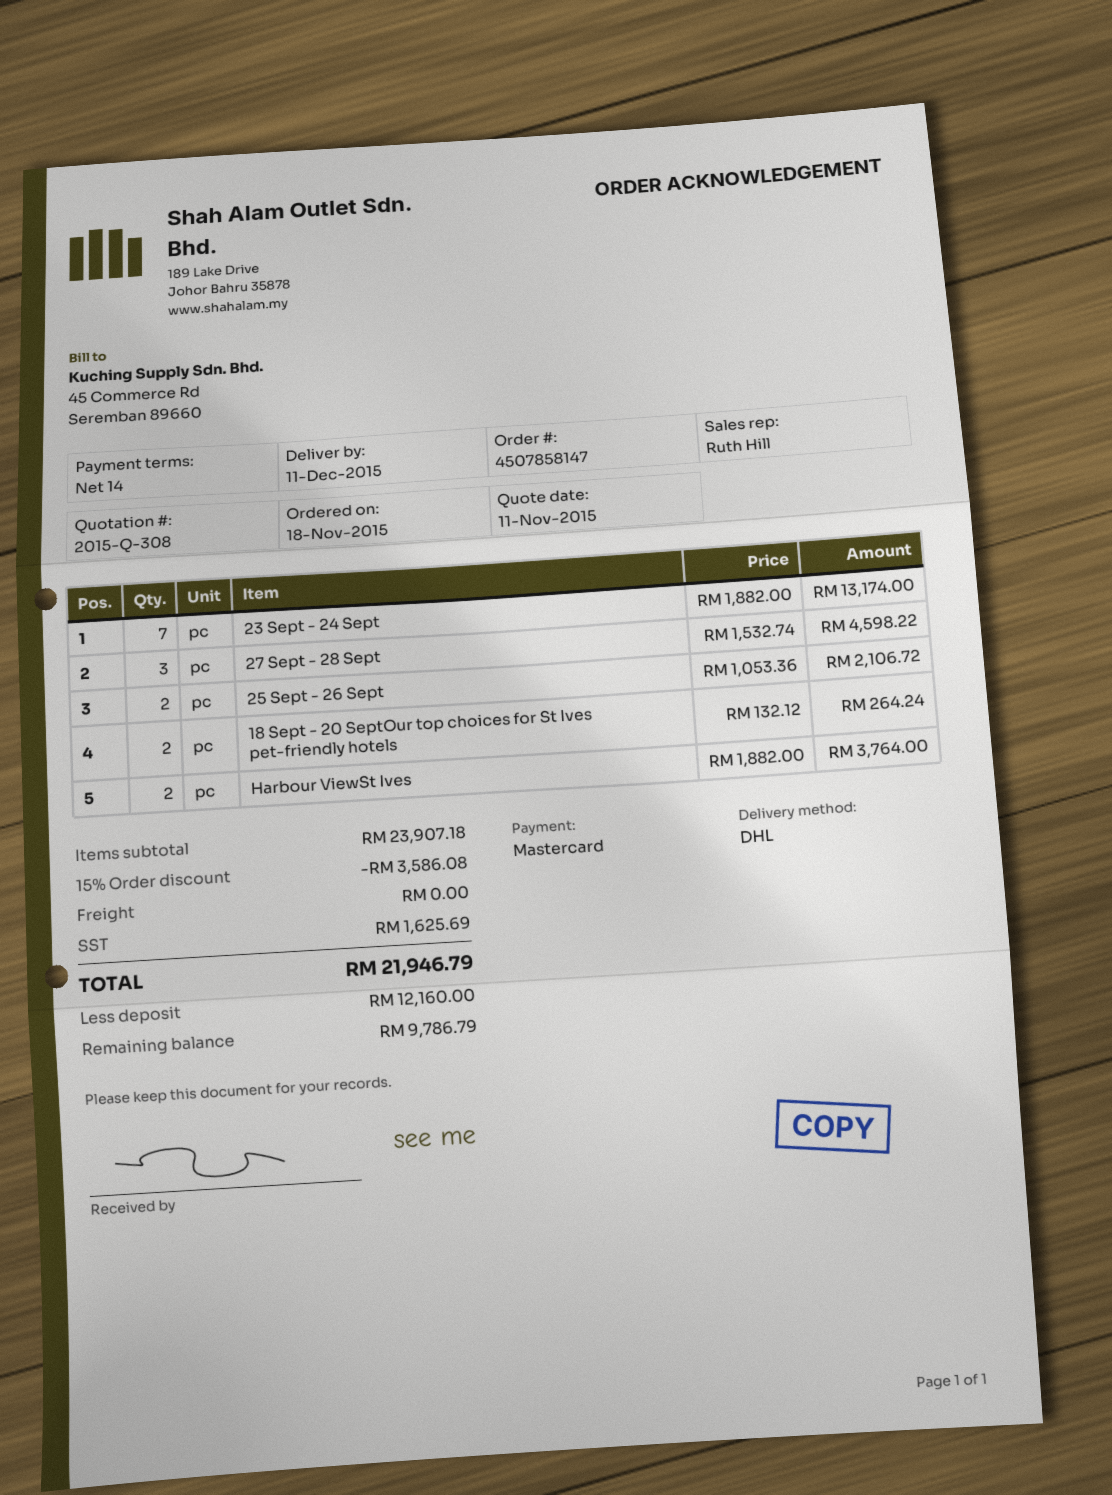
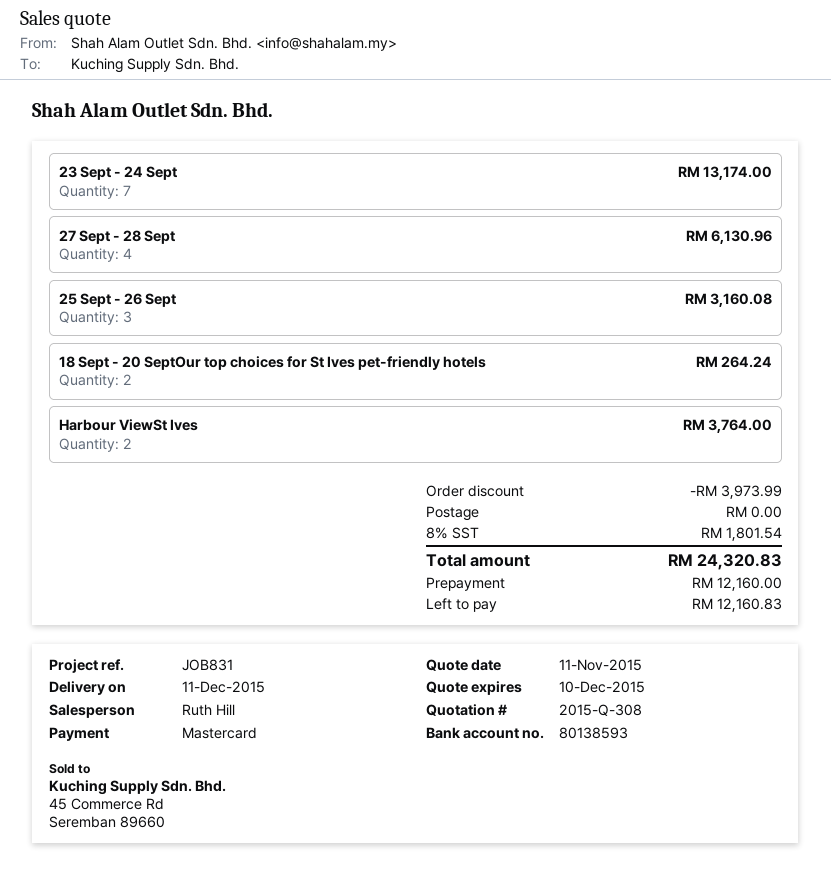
27 Sept - 28 Sept: 3 for 4598.22 -> 4 for 6130.96
25 Sept - 26 Sept: 2 for 2106.72 -> 3 for 3160.08
discount: 3586.08 -> 3973.99
tax: 1625.69 -> 1801.54
total: 21946.79 -> 24320.83
balance: 9786.79 -> 12160.83

